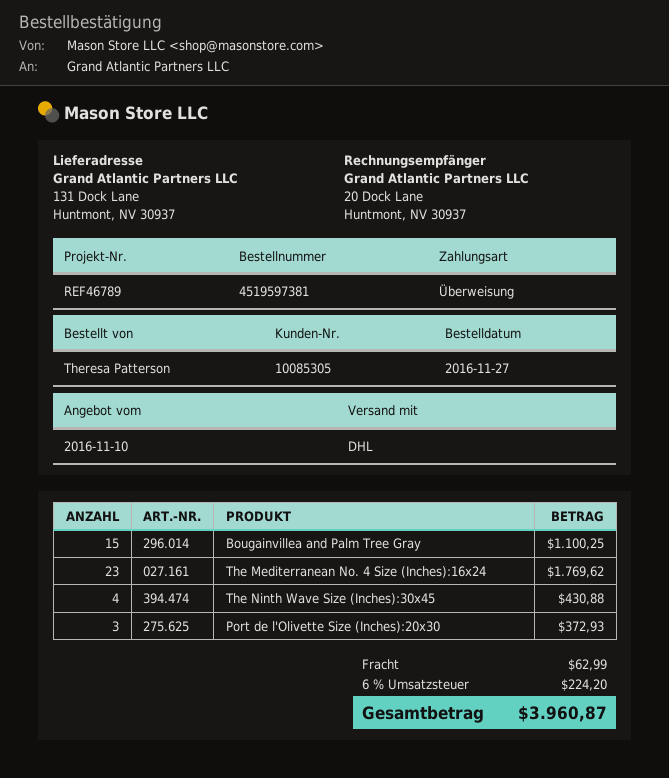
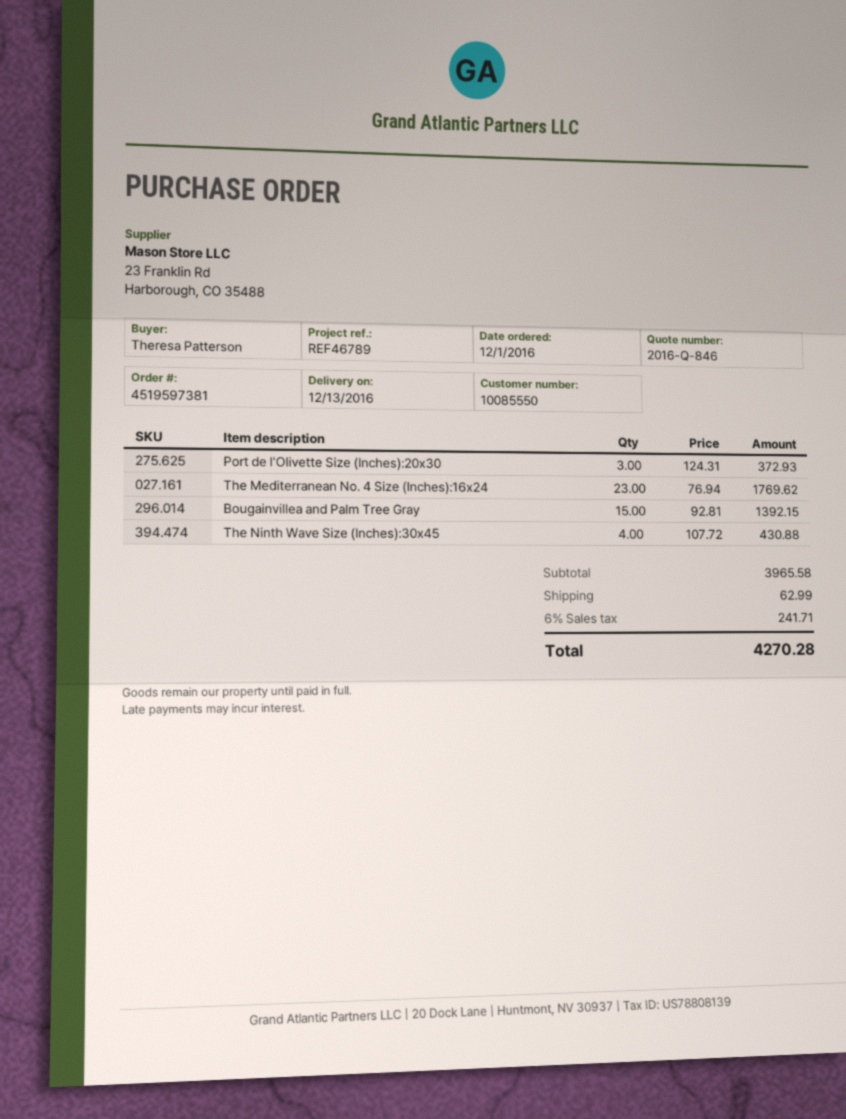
order date: 2016-11-27 -> 2016-12-01
customer number: 10085305 -> 10085550
Bougainvillea and Palm Tree Gray: 15 for 1100.25 -> 15 for 1392.15
tax: 6% = 224.20 -> 6% = 241.71
total: 3960.87 -> 4270.28

